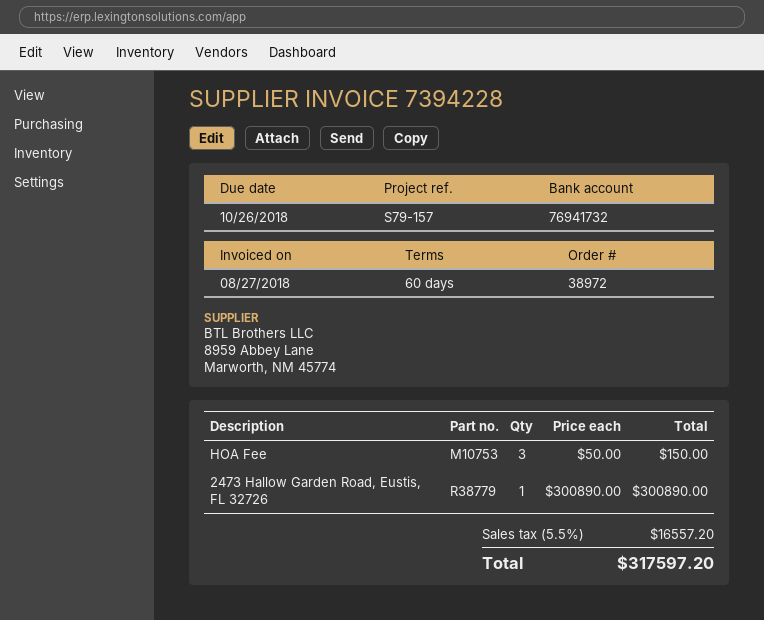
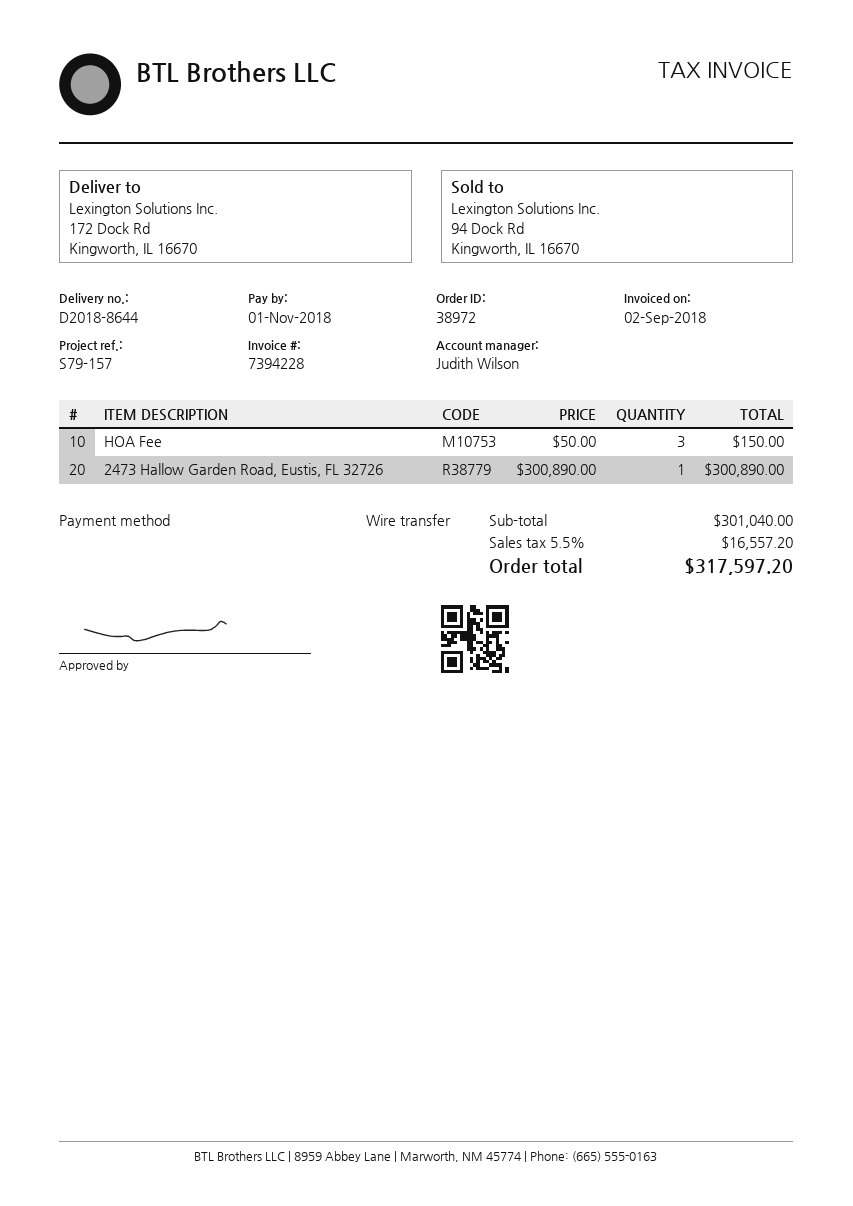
invoice date: 2018-08-27 -> 2018-09-02
due date: 2018-10-26 -> 2018-11-01

